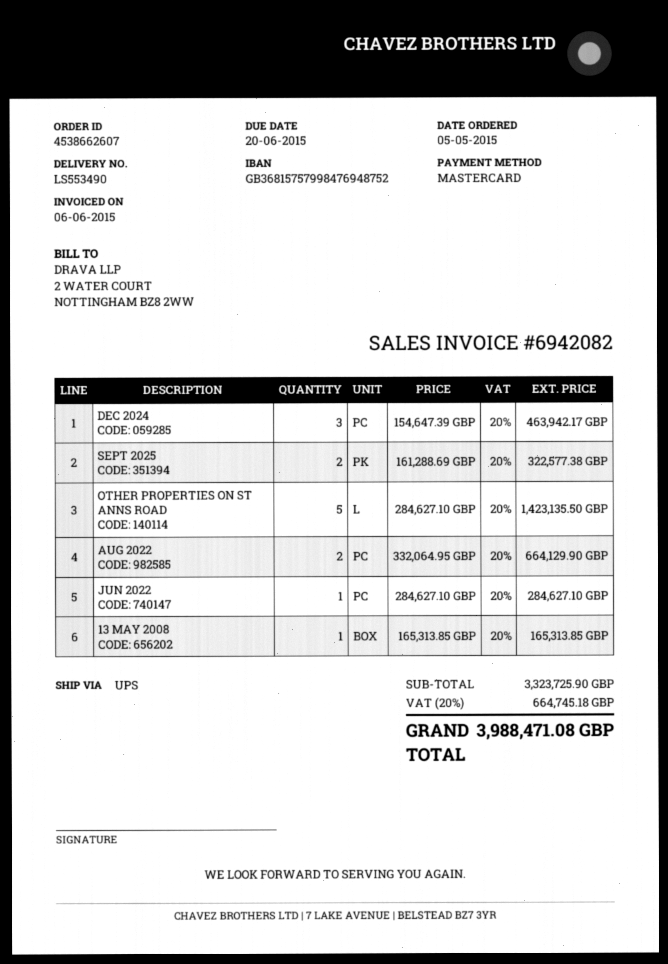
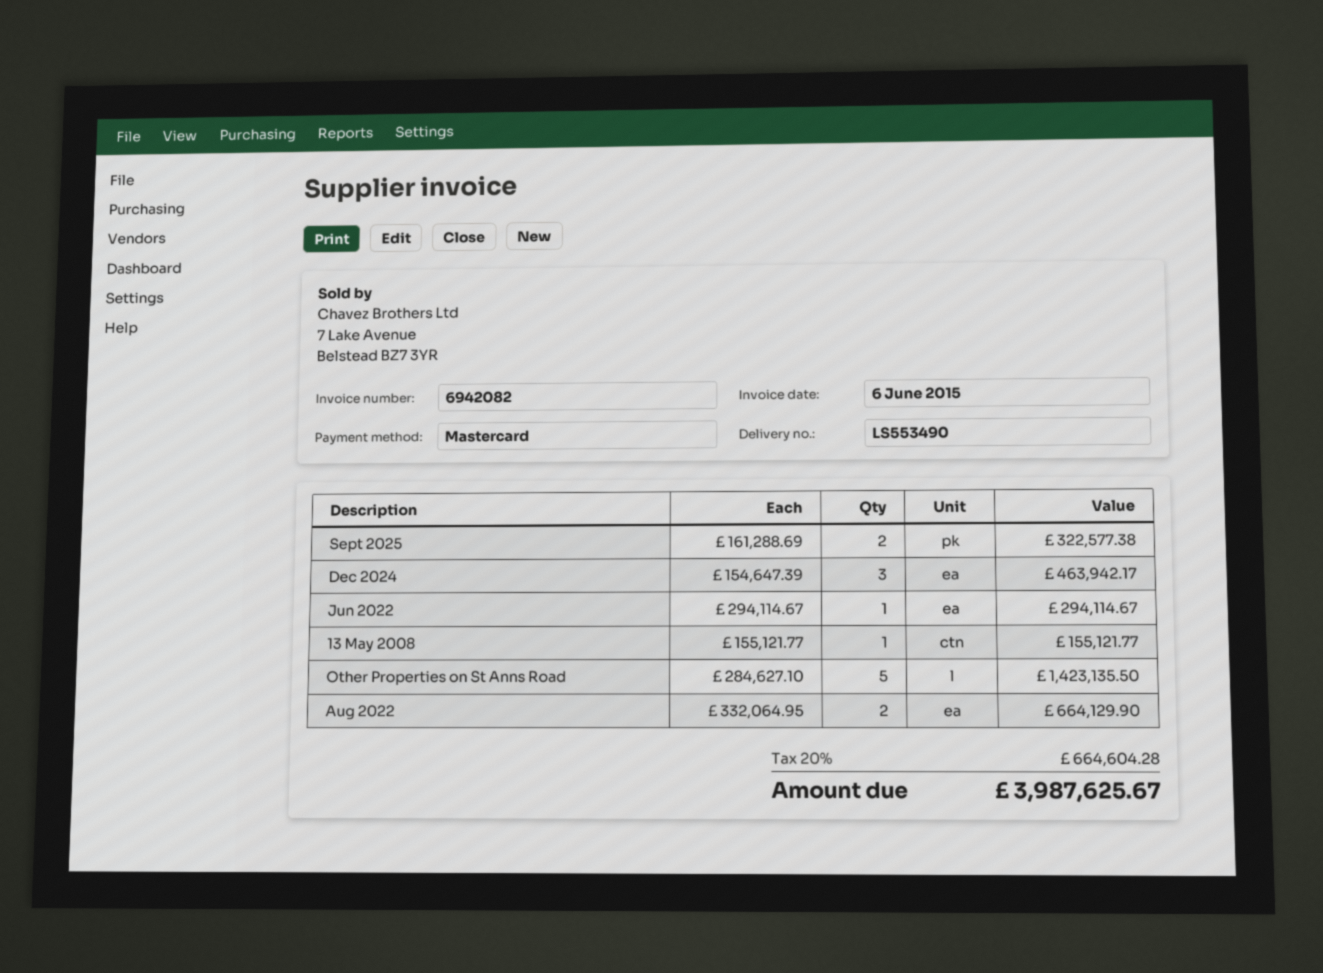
JUN 2022: 1 x 284627.10 = 284627.10 -> 1 x 294114.67 = 294114.67
13 MAY 2008: 1 x 165313.85 = 165313.85 -> 1 x 155121.77 = 155121.77
tax: 20% = 664745.18 -> 20% = 664604.28
total: 3988471.08 -> 3987625.67

